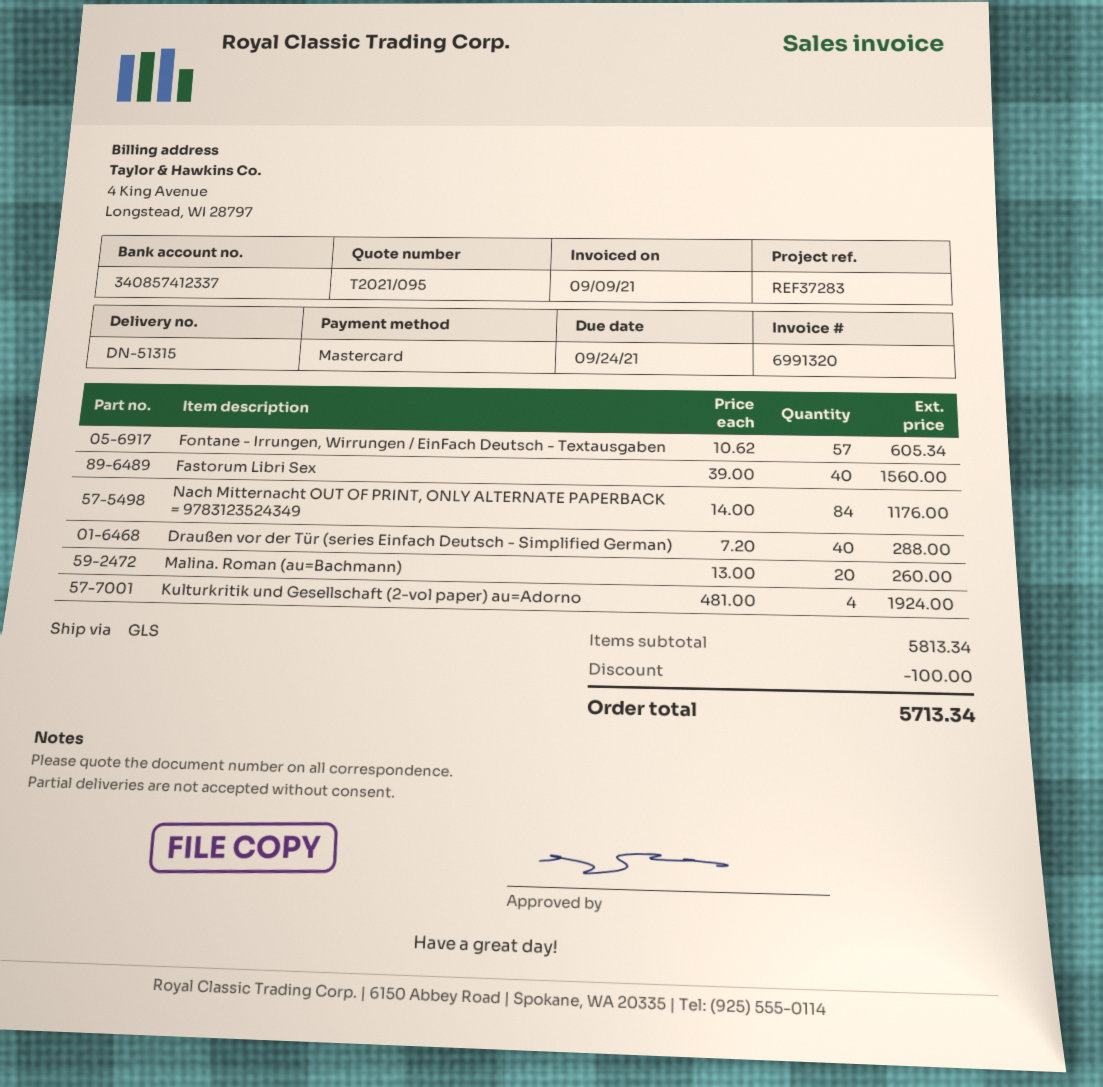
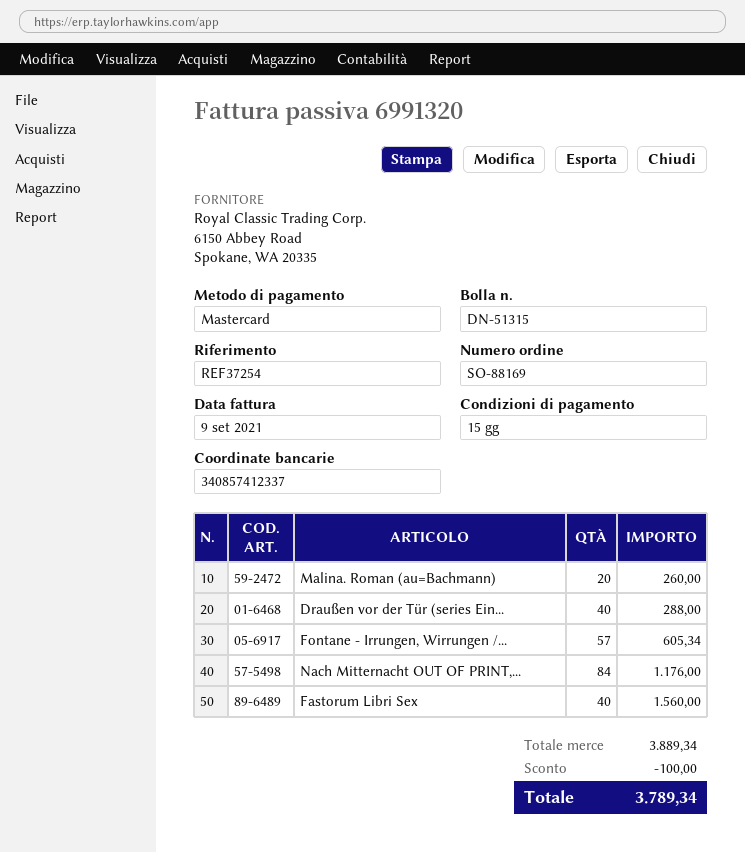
reference: REF37283 -> REF37254
Kulturkritik und Gesellschaft (2-vol paper) au=Adorno: 4 for 1924.00 -> none
subtotal: 5813.34 -> 3889.34
total: 5713.34 -> 3789.34

